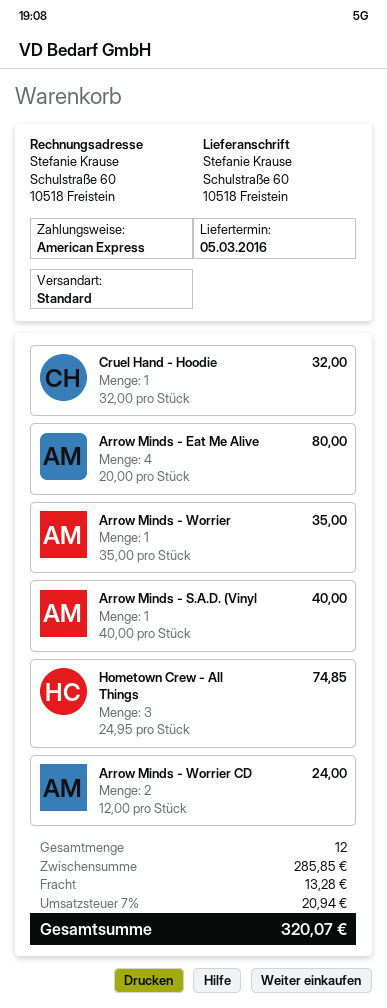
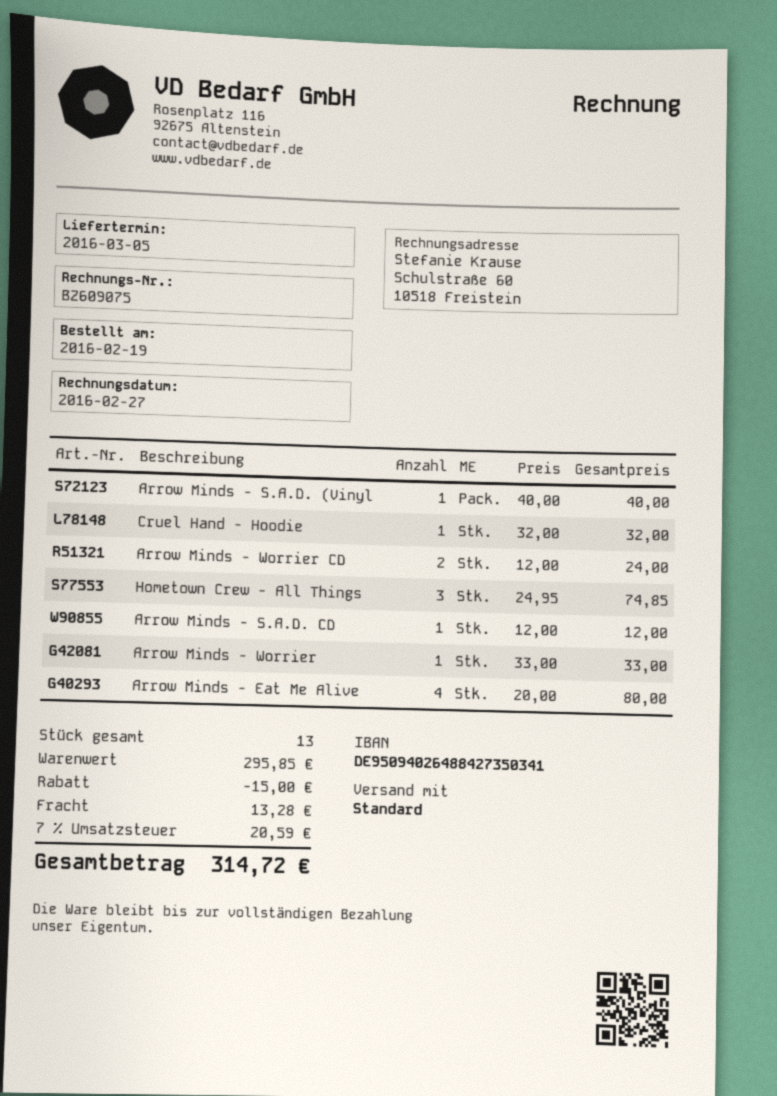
Arrow Minds - Worrier: 1 x 35.00 = 35.00 -> 1 x 33.00 = 33.00
Arrow Minds - S.A.D. CD: none -> 1 x 12.00 = 12.00
total quantity: 12 -> 13
subtotal: 285.85 -> 295.85
discount: none -> 15.00
tax: 7% = 20.94 -> 7% = 20.59
total: 320.07 -> 314.72

